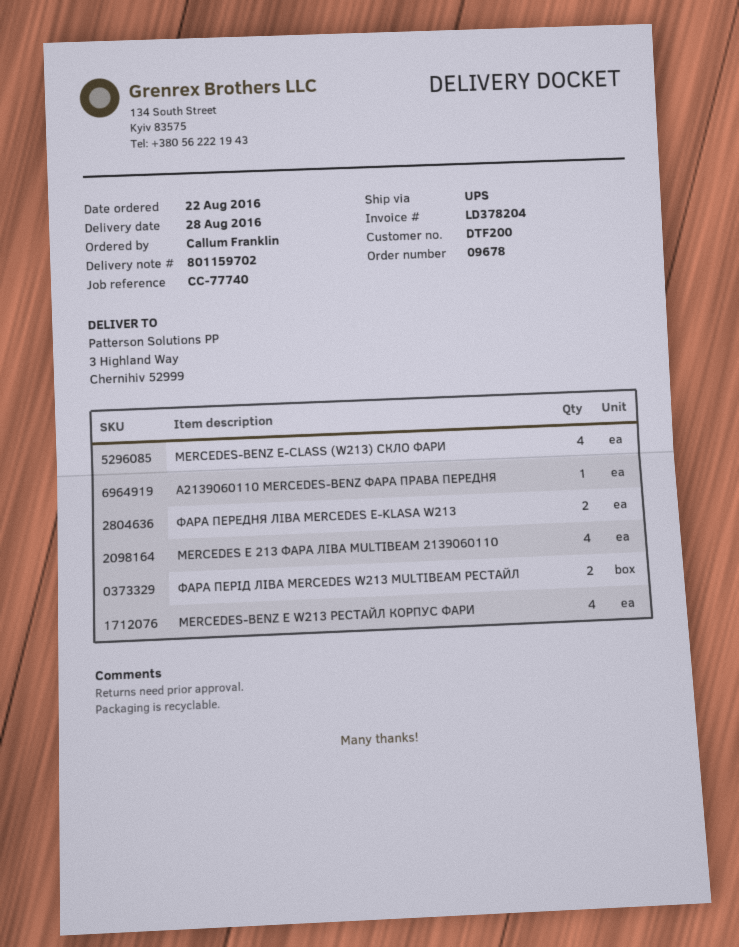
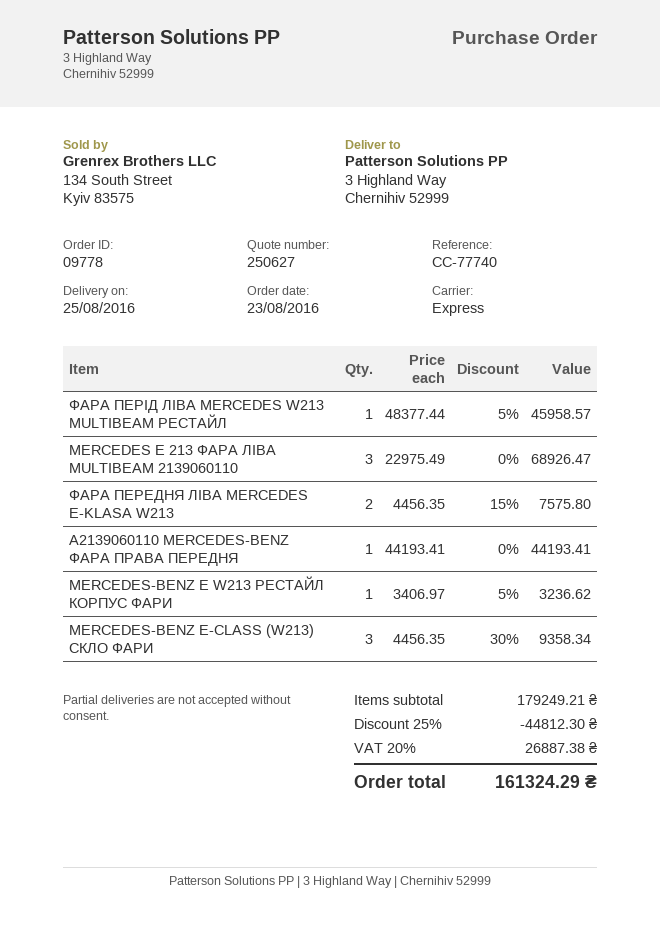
order number: 09678 -> 09778
order date: 2016-08-22 -> 2016-08-23
delivery date: 2016-08-28 -> 2016-08-25
shipping method: UPS -> express
MERCEDES-BENZ E-CLASS (W213) СКЛО ФАРИ: 4 -> 3
MERCEDES E 213 ФАРА ЛІВА MULTIBEAM 2139060110: 4 -> 3
ФАРА ПЕРІД ЛІВА MERCEDES W213 MULTIBEAM РЕСТАЙЛ: 2 -> 1
MERCEDES-BENZ E W213 РЕСТАЙЛ КОРПУС ФАРИ: 4 -> 1

